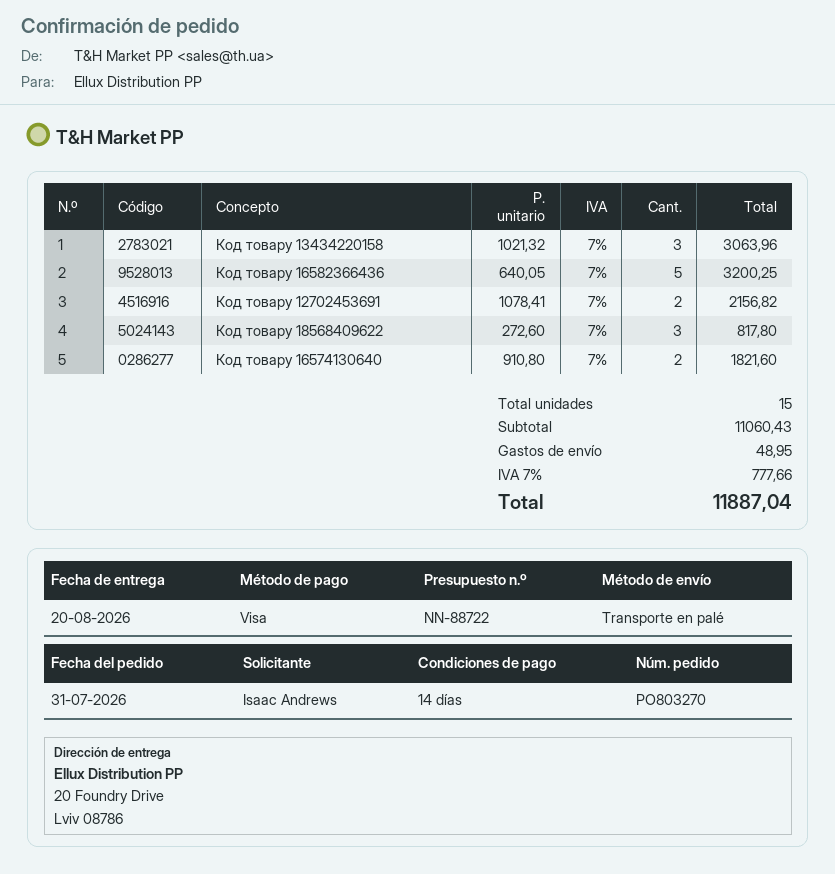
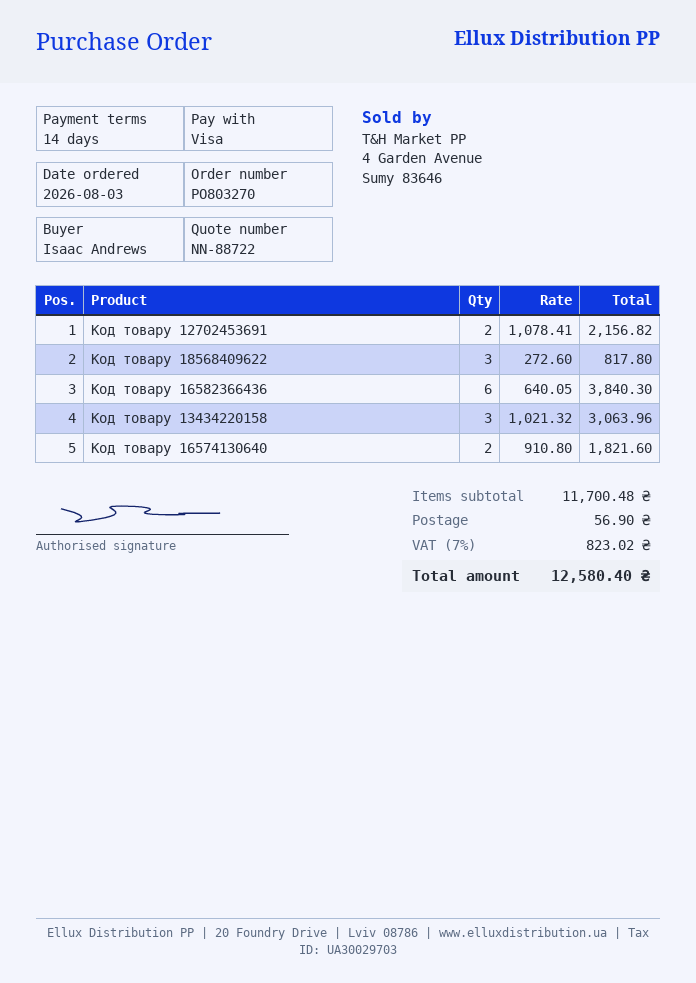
order date: 2026-07-31 -> 2026-08-03
Код товару 16582366436: 5 x 640.05 = 3200.25 -> 6 x 640.05 = 3840.30
subtotal: 11060.43 -> 11700.48
shipping: 48.95 -> 56.90
tax: 7% = 777.66 -> 7% = 823.02
total: 11887.04 -> 12580.40

